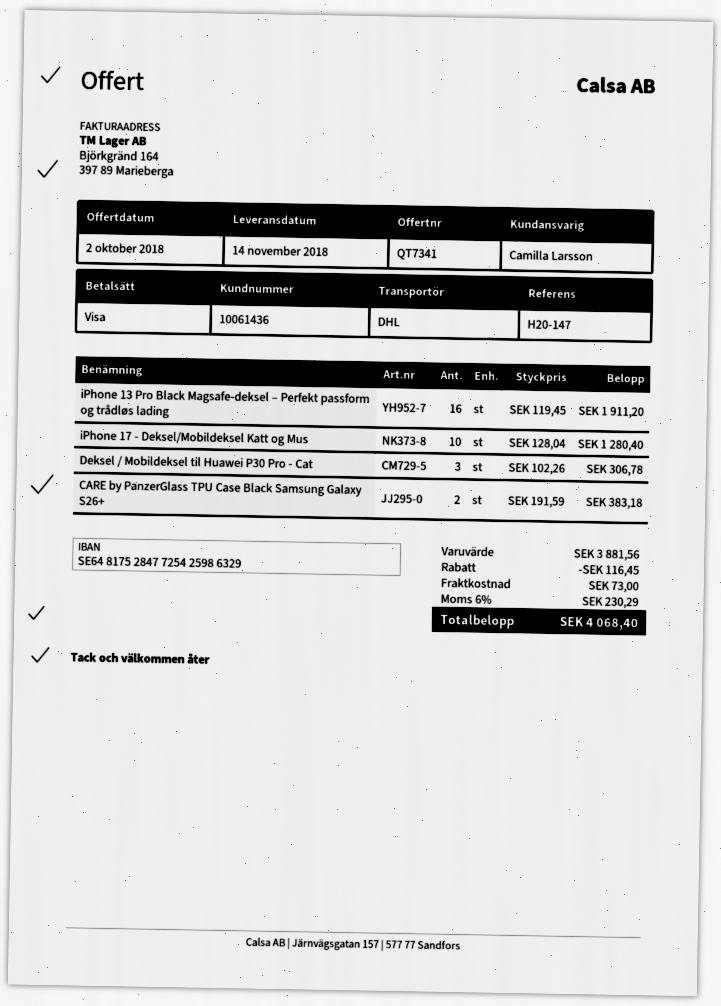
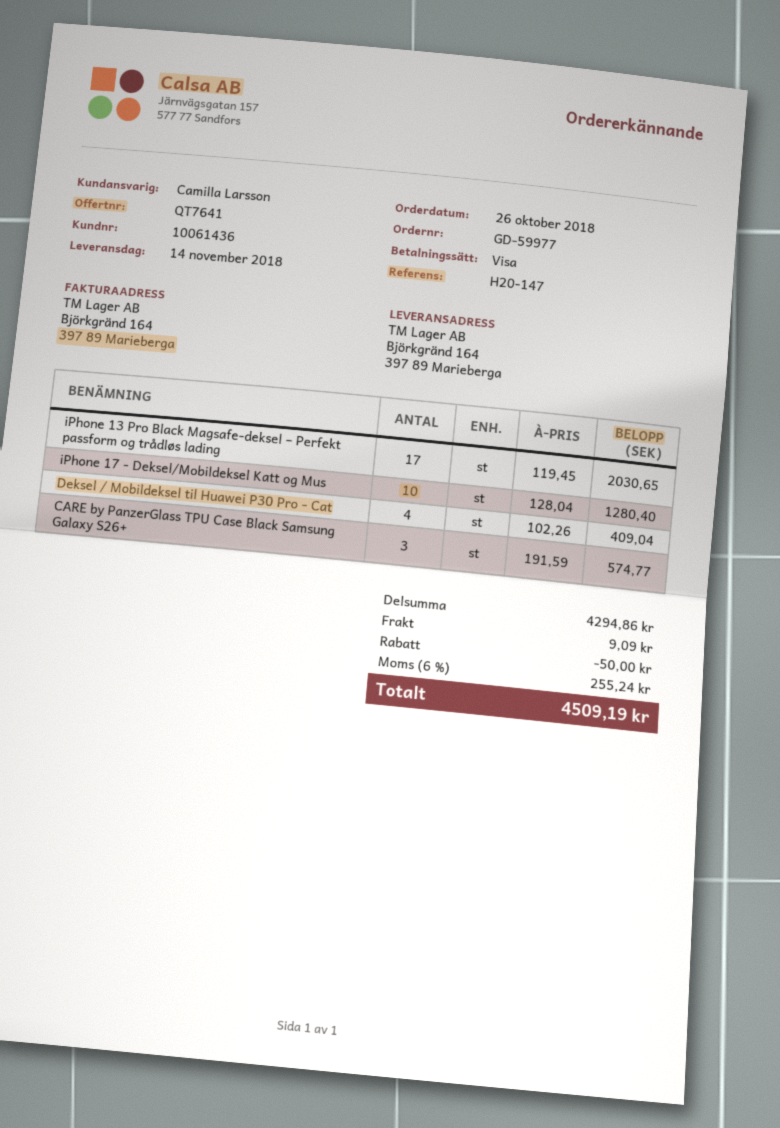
quote number: QT7341 -> QT7641
iPhone 13 Pro Black Magsafe-deksel – Perfekt passform og trådløs lading: 16 x 119.45 = 1911.20 -> 17 x 119.45 = 2030.65
Deksel / Mobildeksel til Huawei P30 Pro - Cat: 3 x 102.26 = 306.78 -> 4 x 102.26 = 409.04
CARE by PanzerGlass TPU Case Black Samsung Galaxy S26+: 2 x 191.59 = 383.18 -> 3 x 191.59 = 574.77
subtotal: 3881.56 -> 4294.86
discount: 116.45 -> 50.00
shipping: 73.00 -> 9.09
tax: 6% = 230.29 -> 6% = 255.24
total: 4068.40 -> 4509.19

